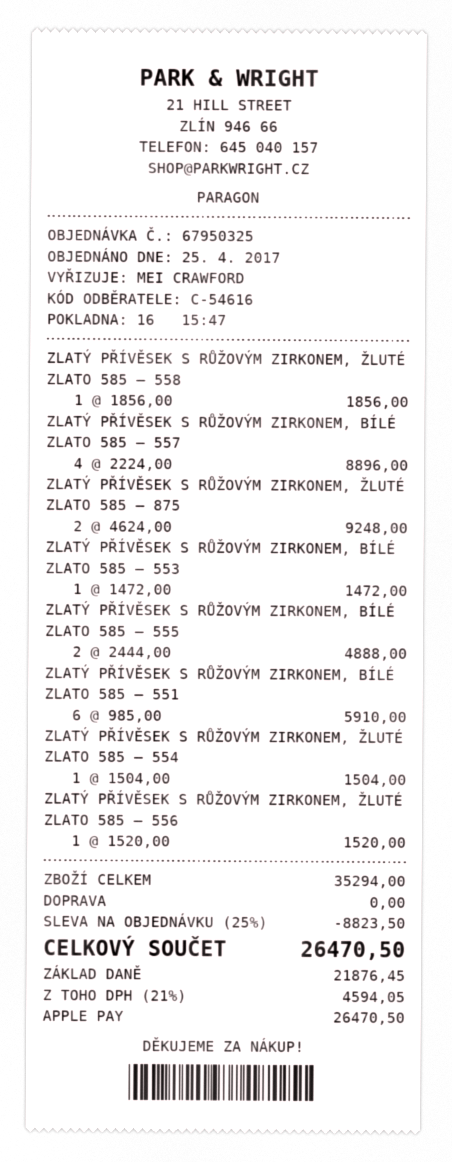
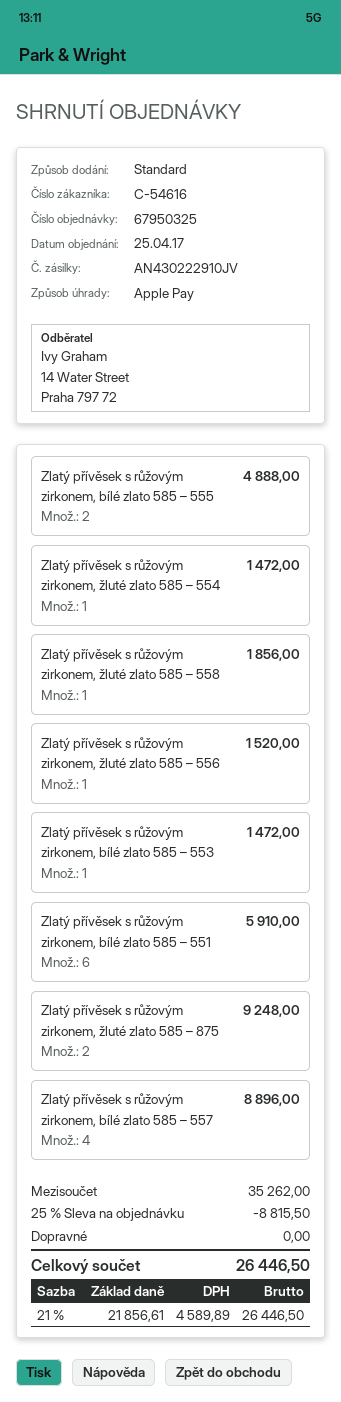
ZLATÝ PŘÍVĚSEK S RŮŽOVÝM ZIRKONEM, ŽLUTÉ ZLATO 585 – 554: 1 for 1504.00 -> 1 for 1472.00
subtotal: 35294.00 -> 35262.00
discount: 25% = 8823.50 -> 25% = 8815.50
net: 21876.45 -> 21856.61
tax: 21% = 4594.05 -> 21% = 4589.89
total: 26470.50 -> 26446.50

